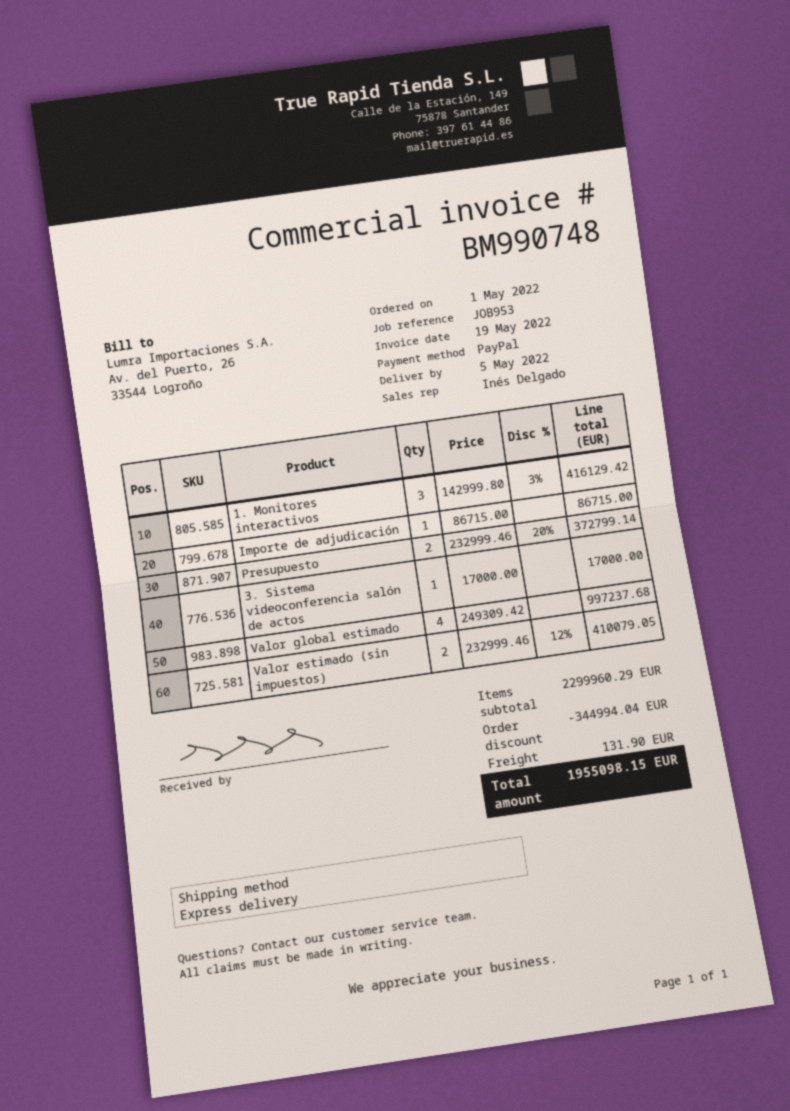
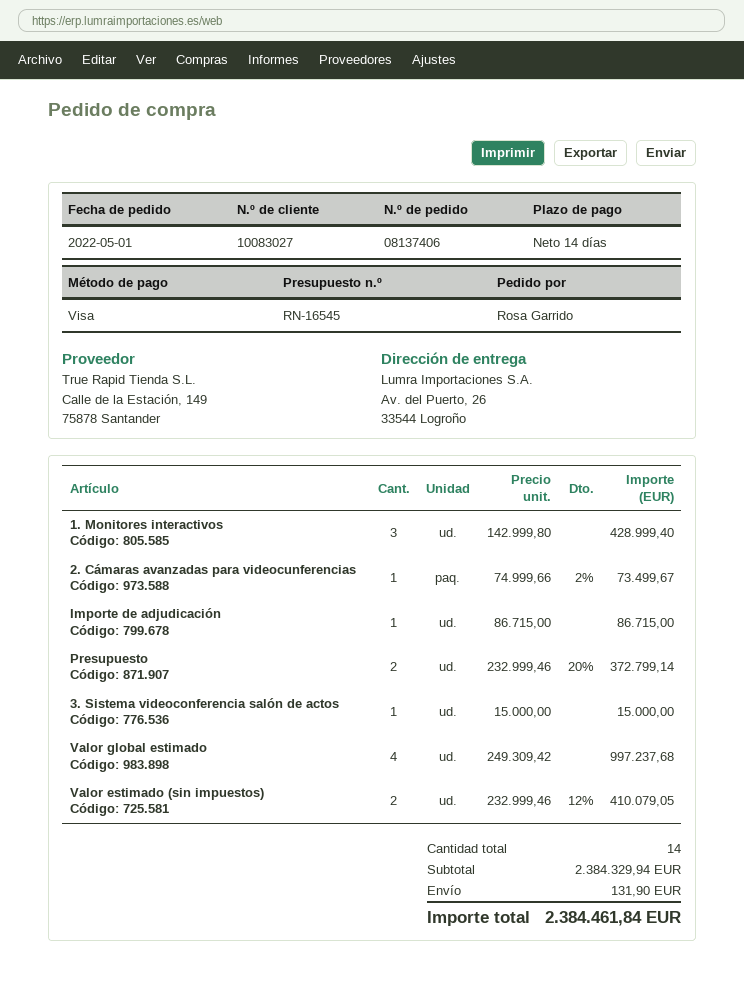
payment method: PayPal -> Visa
1. Monitores interactivos: 3 x 142999.80 - 3% = 416129.42 -> 3 x 142999.80 = 428999.40
3. Sistema videoconferencia salón de actos: 1 x 17000.00 = 17000.00 -> 1 x 15000.00 = 15000.00
2. Cámaras avanzadas para videocunferencias: none -> 1 x 74999.66 - 2% = 73499.67
subtotal: 2299960.29 -> 2384329.94
discount: 344994.04 -> none
total: 1955098.15 -> 2384461.84

